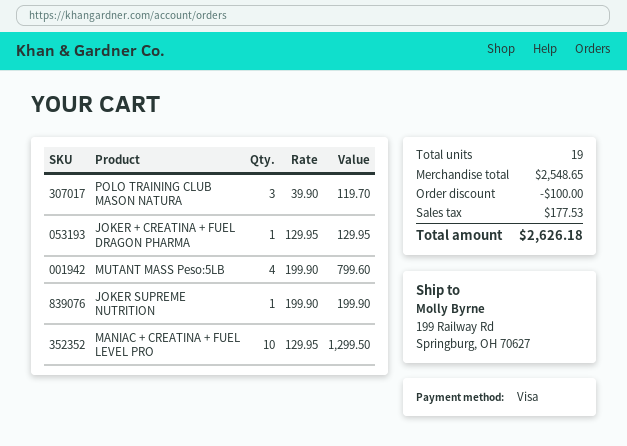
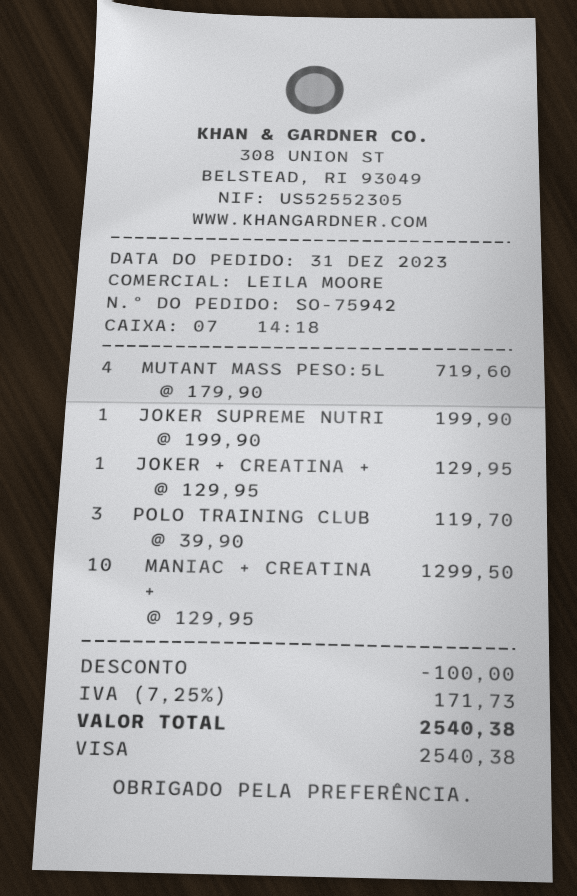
MUTANT MASS Peso:5LB: 4 x 199.90 = 799.60 -> 4 x 179.90 = 719.60
tax: 177.53 -> 171.73
total: 2626.18 -> 2540.38

